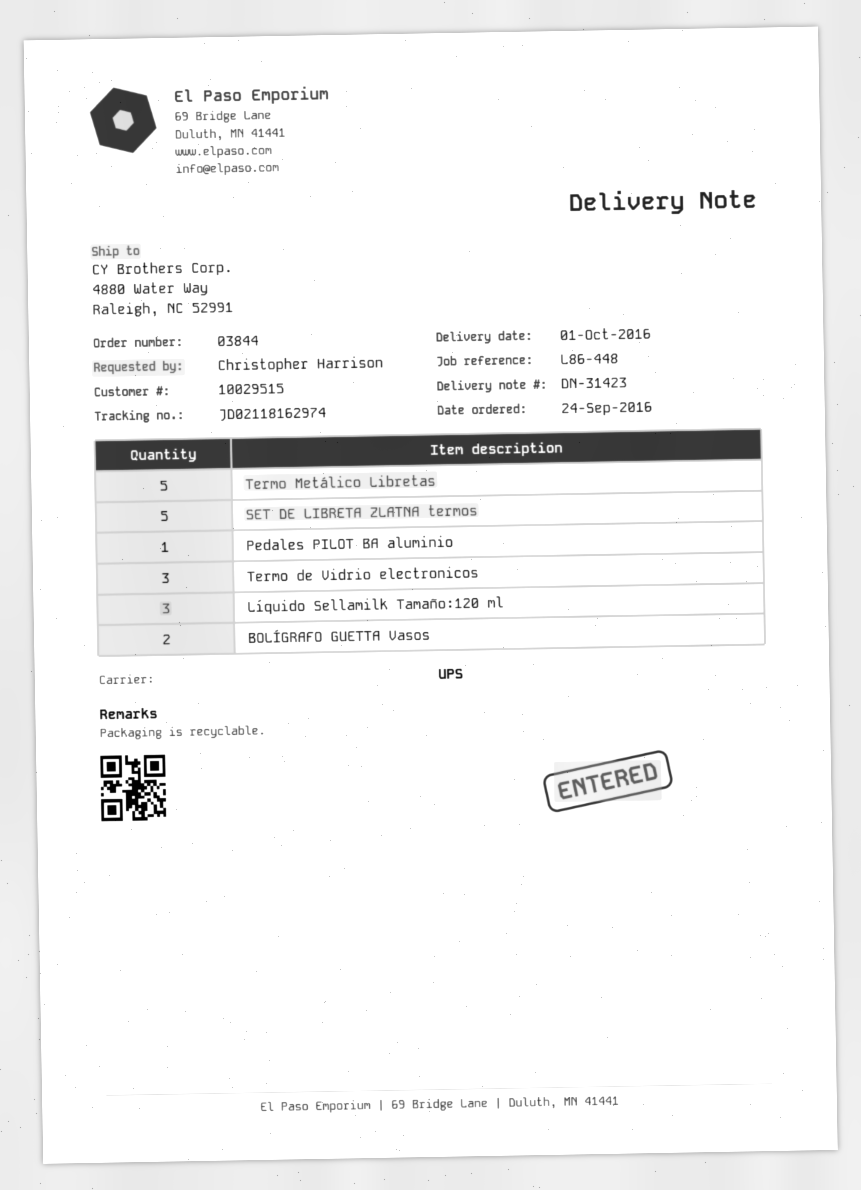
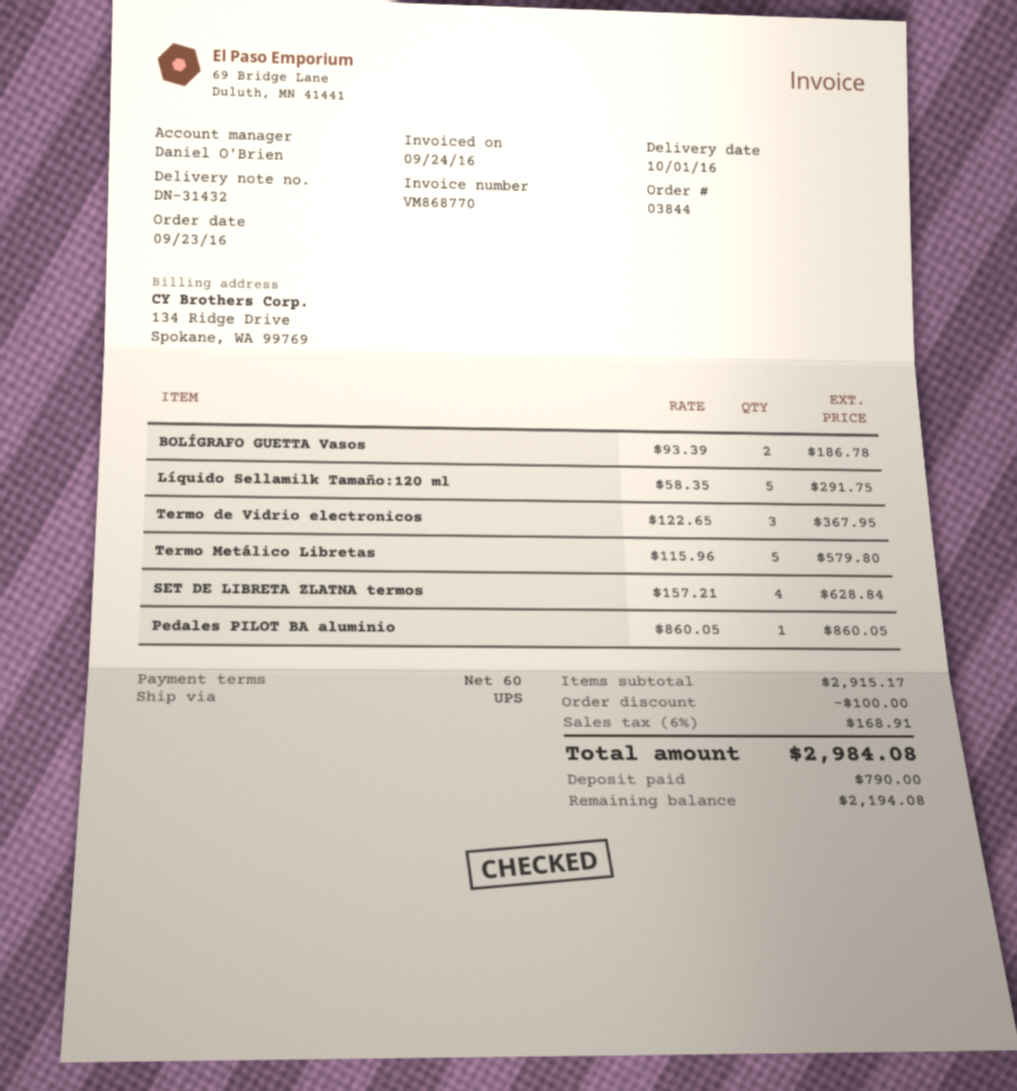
order date: 2016-09-24 -> 2016-09-23
delivery note number: DN-31423 -> DN-31432
SET DE LIBRETA ZLATNA termos: 5 -> 4
Líquido Sellamilk Tamaño:120 ml: 3 -> 5

